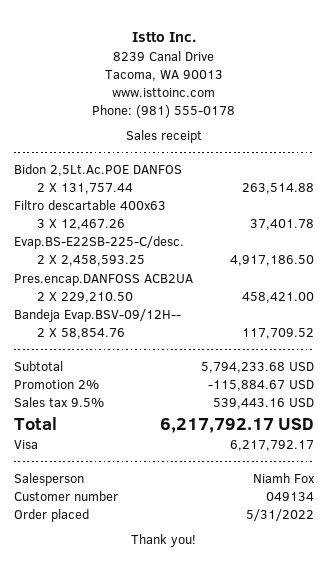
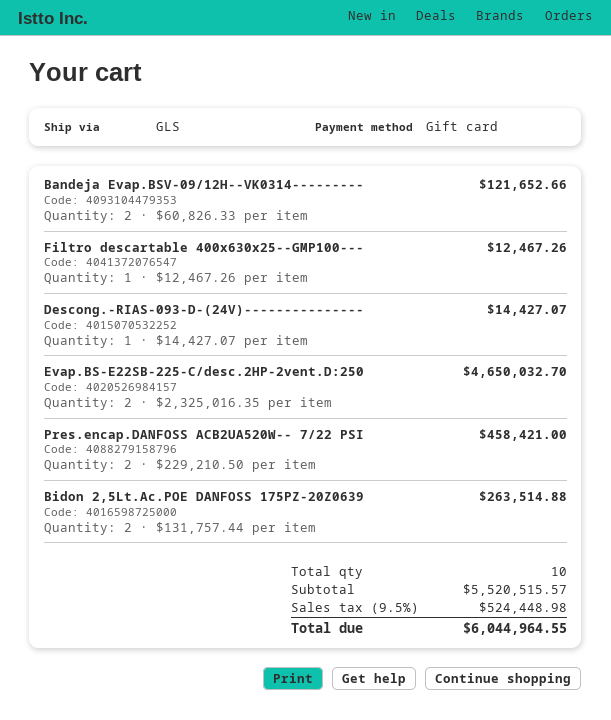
payment method: Visa -> gift card
Filtro descartable 400x63: 3 x 12467.26 = 37401.78 -> 1 x 12467.26 = 12467.26
Evap.BS-E22SB-225-C/desc.: 2 x 2458593.25 = 4917186.50 -> 2 x 2325016.35 = 4650032.70
Bandeja Evap.BSV-09/12H--: 2 x 58854.76 = 117709.52 -> 2 x 60826.33 = 121652.66
Descong.-RIAS-093-D-(24V)---------------: none -> 1 x 14427.07 = 14427.07
subtotal: 5794233.68 -> 5520515.57
discount: 2% = 115884.67 -> none
tax: 9.5% = 539443.16 -> 9.5% = 524448.98
total: 6217792.17 -> 6044964.55

